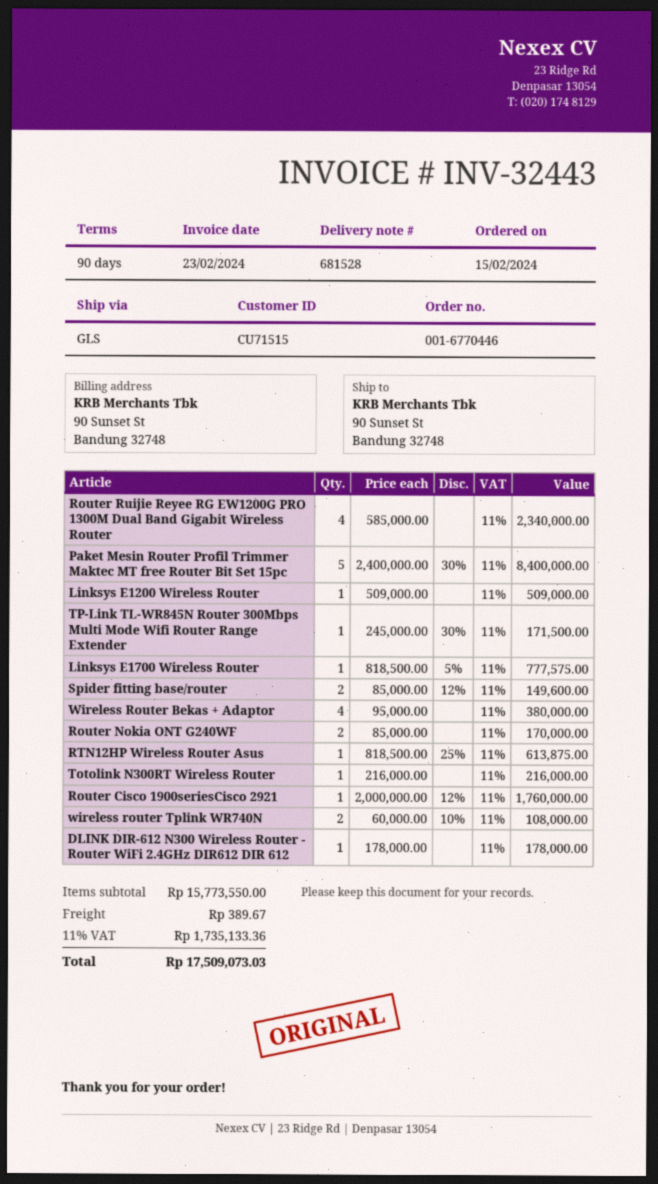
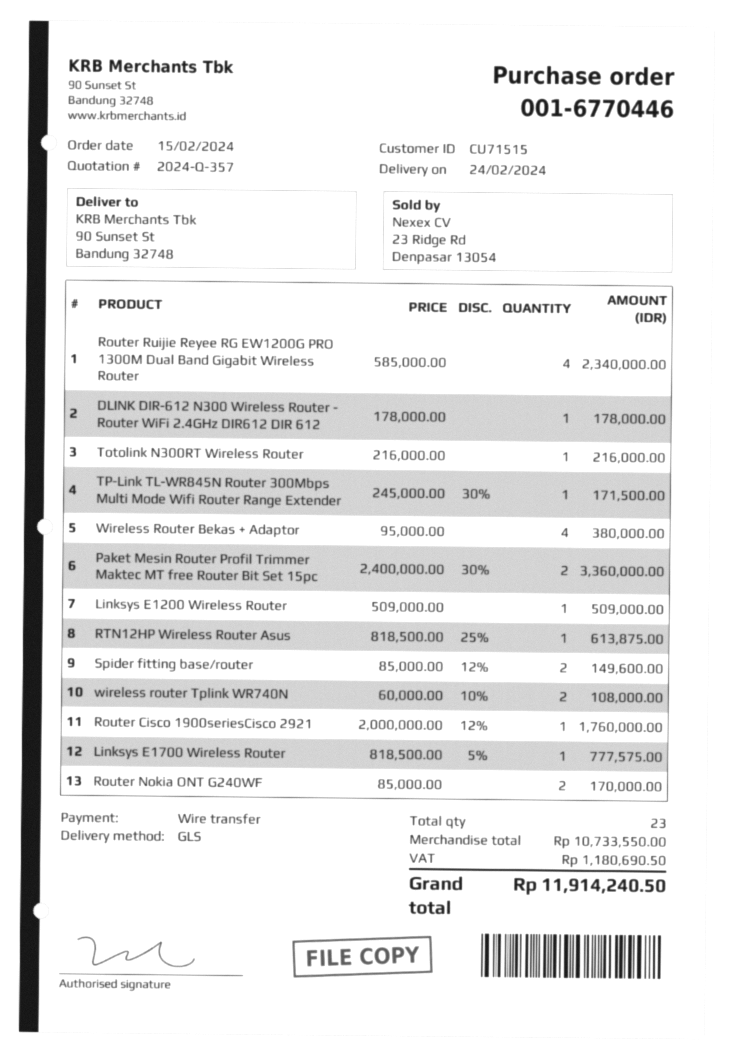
Paket Mesin Router Profil Trimmer Maktec MT free Router Bit Set 15pc: 5 x 2400000.00 - 30% = 8400000.00 -> 2 x 2400000.00 - 30% = 3360000.00
subtotal: 15773550.00 -> 10733550.00
shipping: 389.67 -> none
tax: 1735133.36 -> 1180690.50
total: 17509073.03 -> 11914240.50

